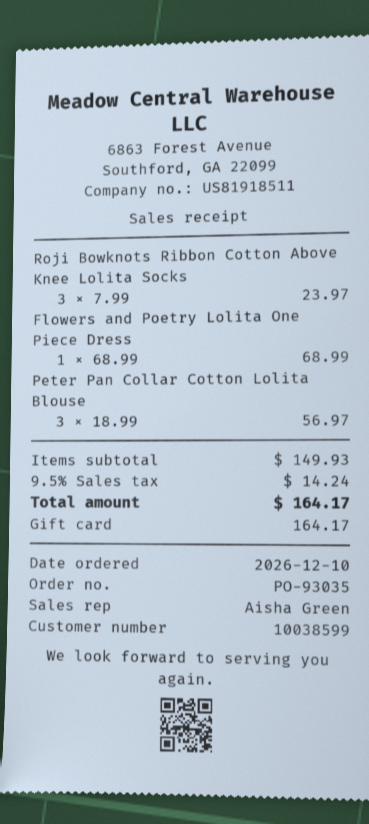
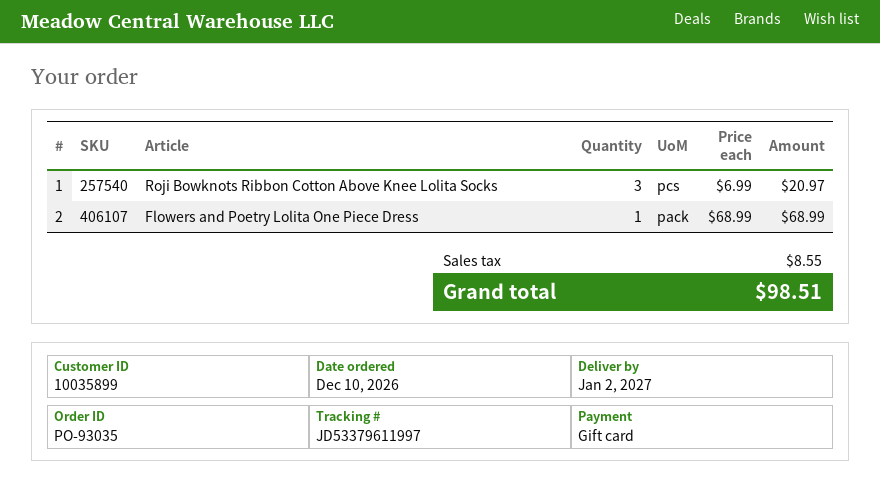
customer number: 10038599 -> 10035899
Roji Bowknots Ribbon Cotton Above Knee Lolita Socks: 3 x 7.99 = 23.97 -> 3 x 6.99 = 20.97
Peter Pan Collar Cotton Lolita Blouse: 3 x 18.99 = 56.97 -> none
tax: 14.24 -> 8.55
total: 164.17 -> 98.51

